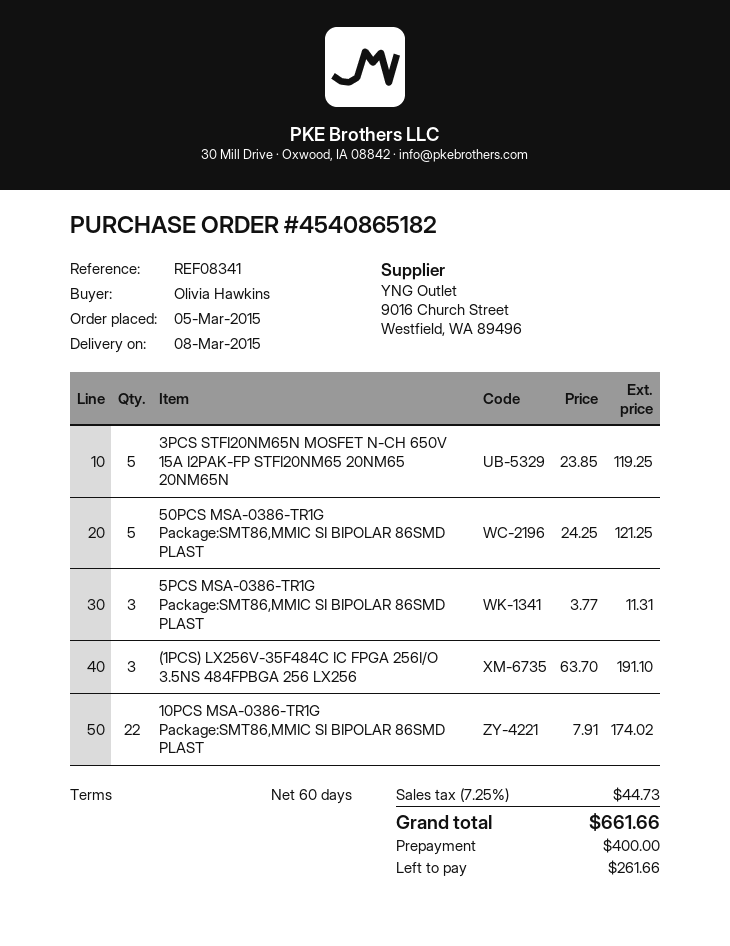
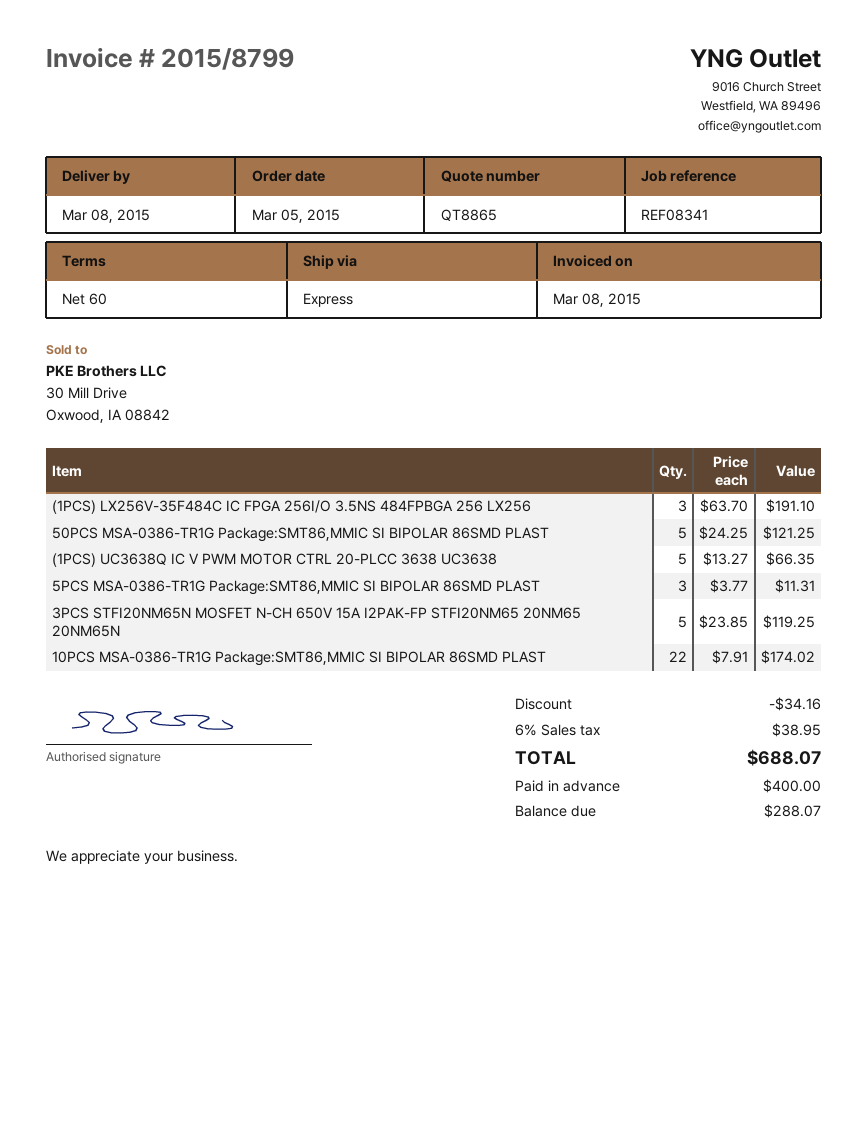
(1PCS) UC3638Q IC V PWM MOTOR CTRL 20-PLCC 3638 UC3638: none -> 5 x 13.27 = 66.35
discount: none -> 34.16
tax: 7.25% = 44.73 -> 6% = 38.95
total: 661.66 -> 688.07
balance: 261.66 -> 288.07

